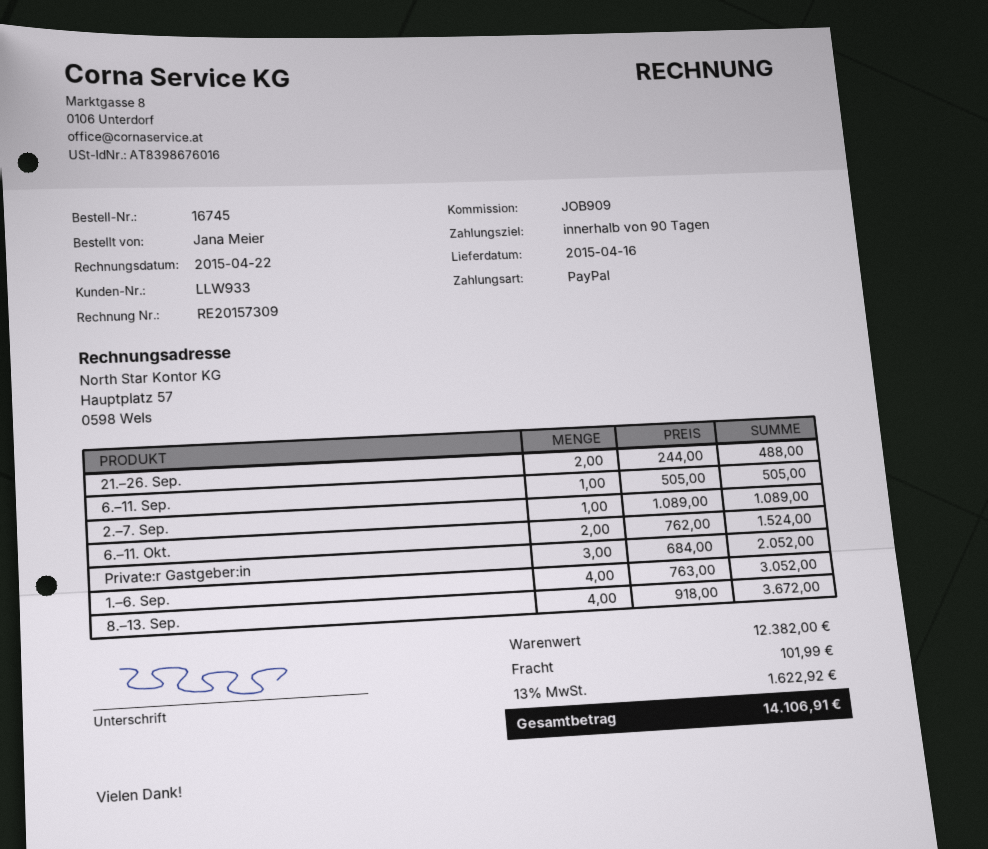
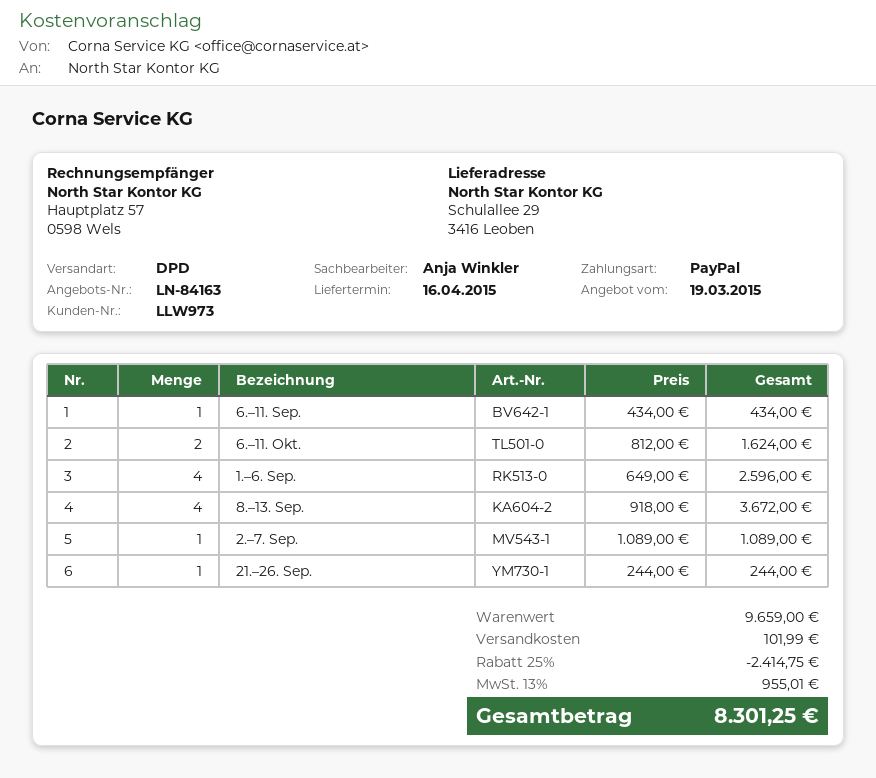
customer number: LLW933 -> LLW973
21.–26. Sep.: 2 x 244.00 = 488.00 -> 1 x 244.00 = 244.00
6.–11. Sep.: 1 x 505.00 = 505.00 -> 1 x 434.00 = 434.00
6.–11. Okt.: 2 x 762.00 = 1524.00 -> 2 x 812.00 = 1624.00
Private:r Gastgeber:in: 3 x 684.00 = 2052.00 -> none
1.–6. Sep.: 4 x 763.00 = 3052.00 -> 4 x 649.00 = 2596.00
subtotal: 12382.00 -> 9659.00
discount: none -> 25% = 2414.75
tax: 13% = 1622.92 -> 13% = 955.01
total: 14106.91 -> 8301.25

